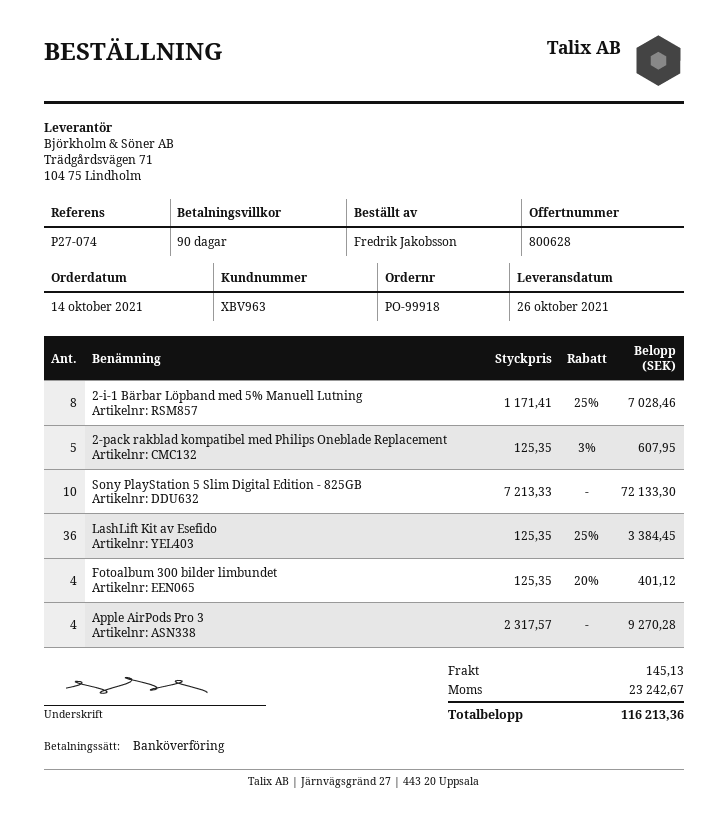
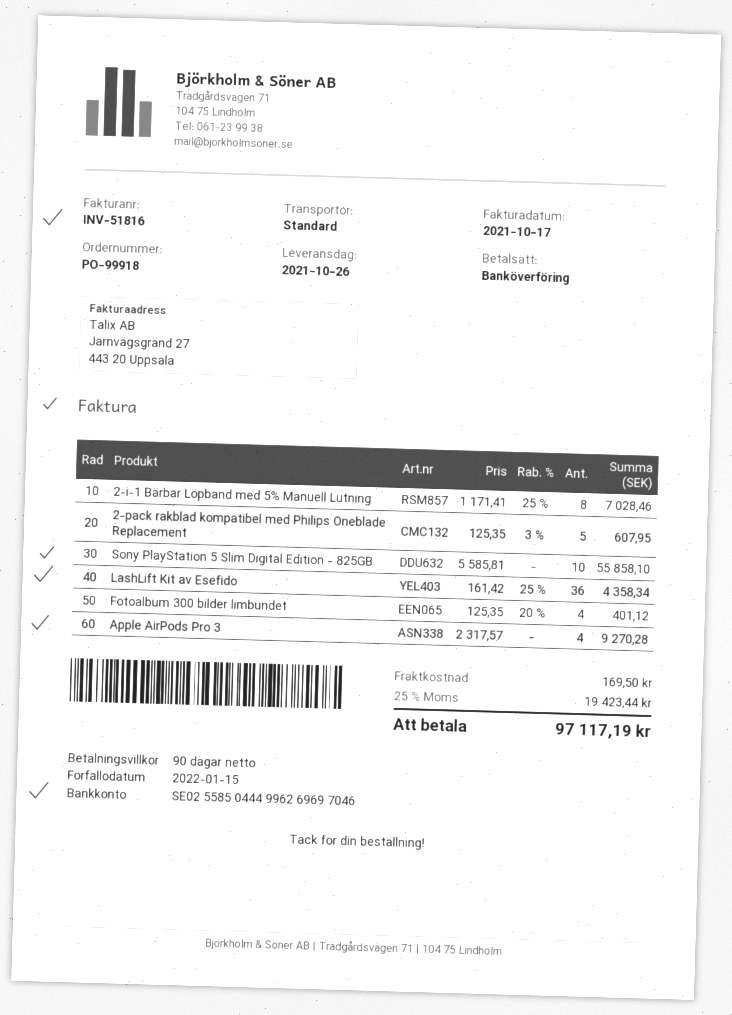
Sony PlayStation 5 Slim Digital Edition - 825GB: 10 x 7213.33 = 72133.30 -> 10 x 5585.81 = 55858.10
LashLift Kit av Esefido: 36 x 125.35 - 25% = 3384.45 -> 36 x 161.42 - 25% = 4358.34
shipping: 145.13 -> 169.50
tax: 23242.67 -> 19423.44
total: 116213.36 -> 97117.19

